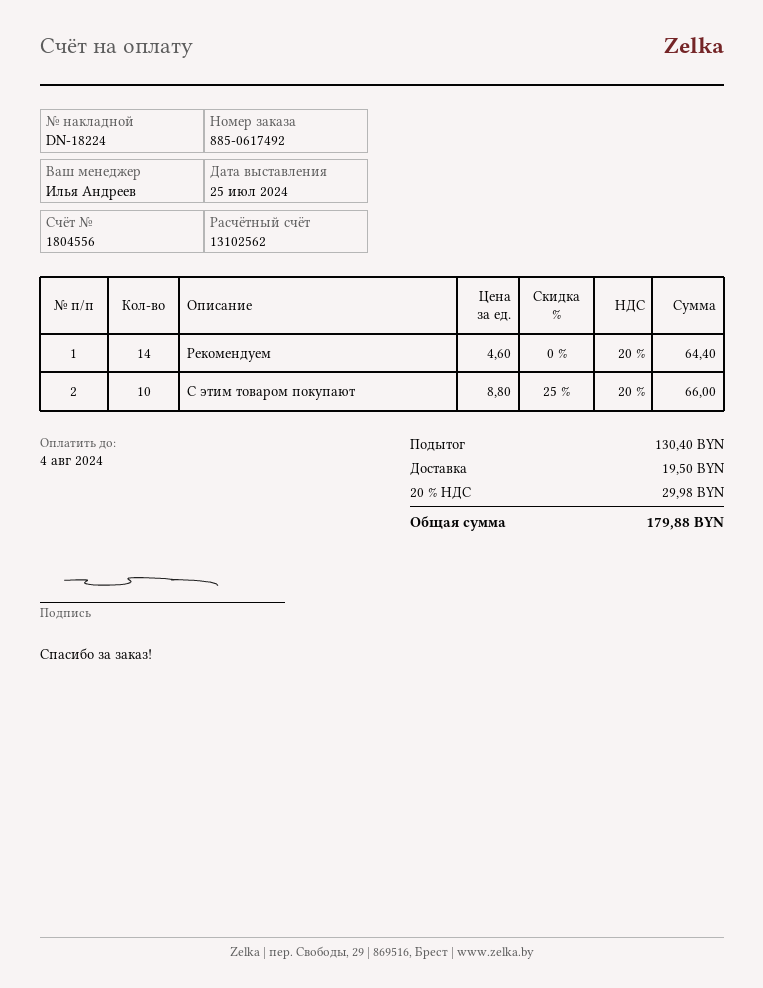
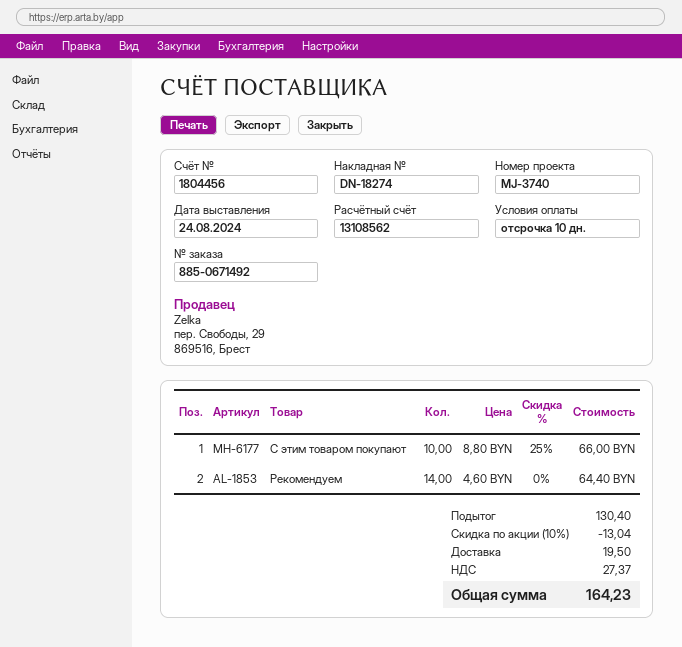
order number: 885-0617492 -> 885-0671492
delivery note number: DN-18224 -> DN-18274
invoice number: 1804556 -> 1804456
invoice date: 2024-07-25 -> 2024-08-24
bank account: 13102562 -> 13108562
discount: none -> 10% = 13.04
tax: 29.98 -> 27.37
total: 179.88 -> 164.23

